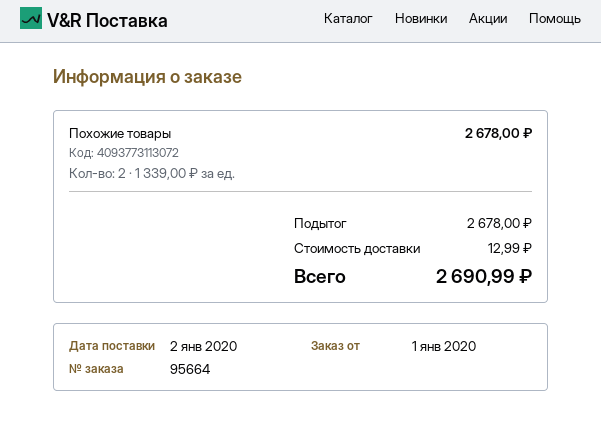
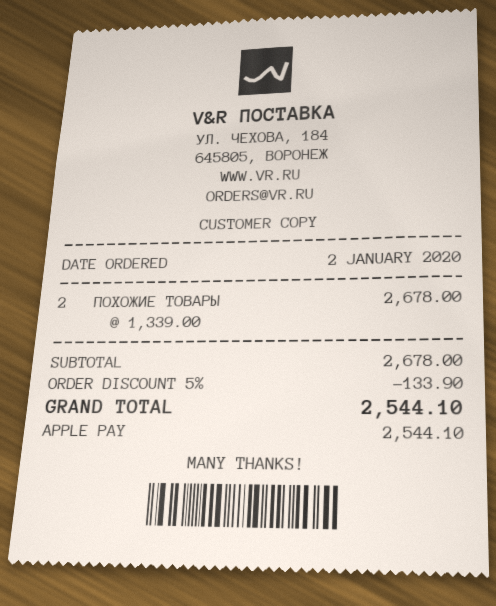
order date: 2020-01-01 -> 2020-01-02
discount: none -> 5% = 133.90
shipping: 12.99 -> none
total: 2690.99 -> 2544.10

